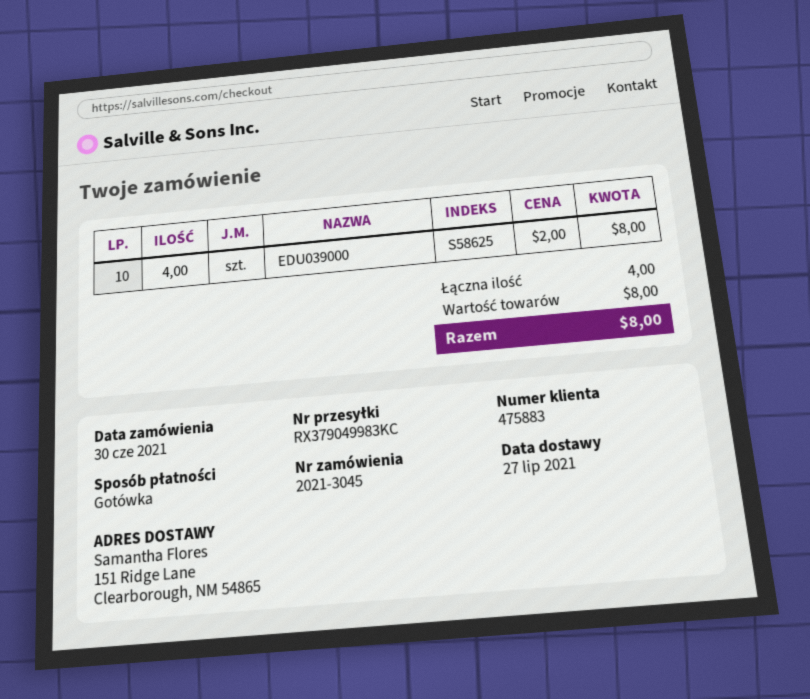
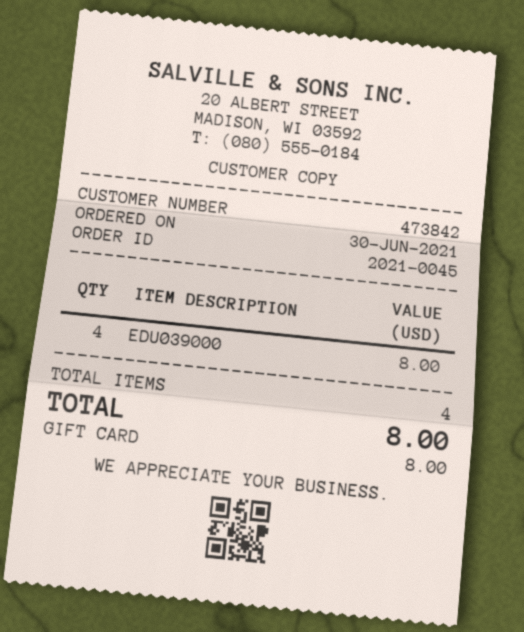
order number: 2021-3045 -> 2021-0045
customer number: 475883 -> 473842
payment method: cash -> gift card

